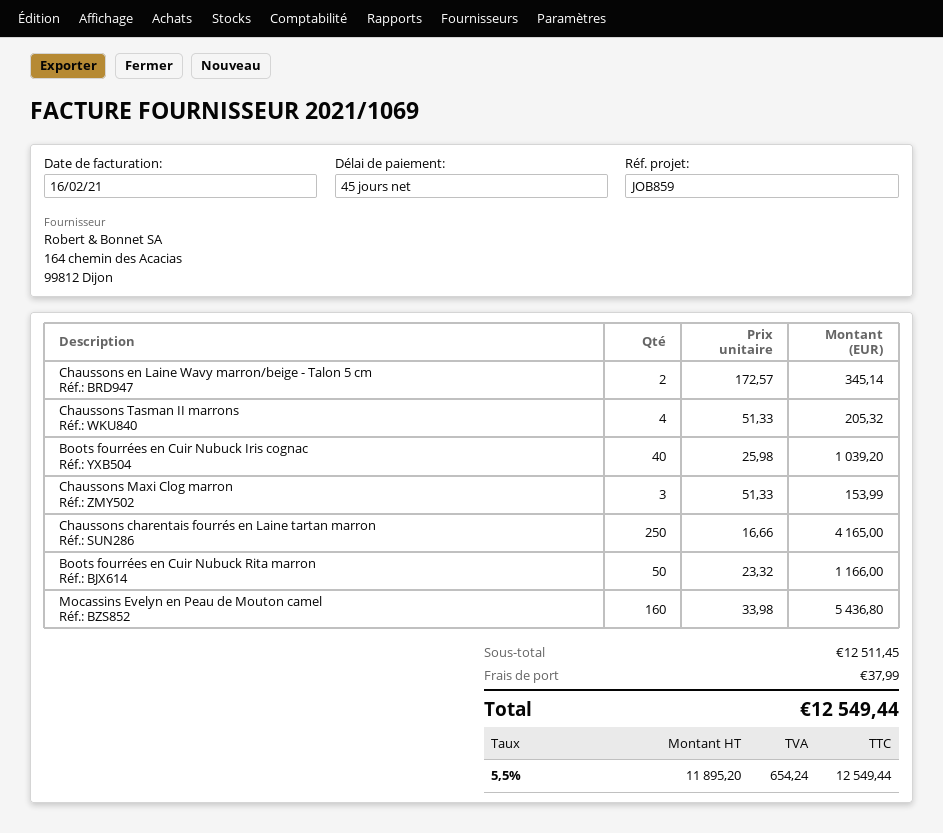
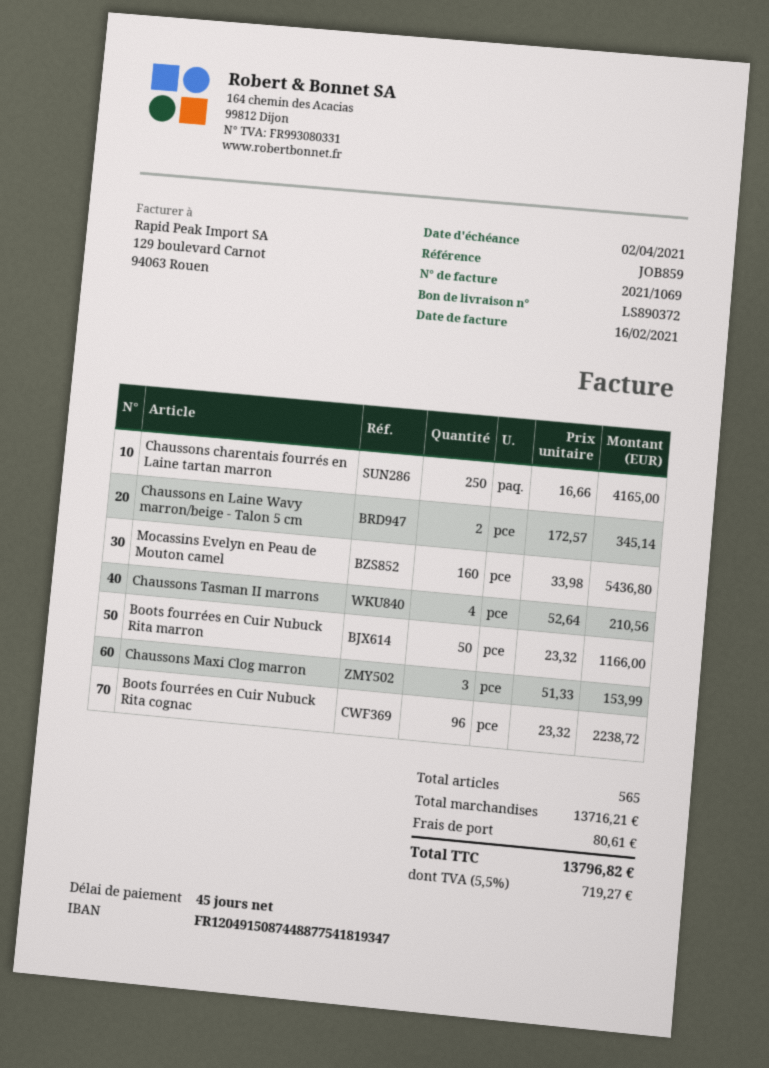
Chaussons Tasman II marrons: 4 x 51.33 = 205.32 -> 4 x 52.64 = 210.56
Boots fourrées en Cuir Nubuck Iris cognac: 40 x 25.98 = 1039.20 -> none
Boots fourrées en Cuir Nubuck Rita cognac: none -> 96 x 23.32 = 2238.72
subtotal: 12511.45 -> 13716.21
shipping: 37.99 -> 80.61
tax: 5.5% = 654.24 -> 5.5% = 719.27
total: 12549.44 -> 13796.82

